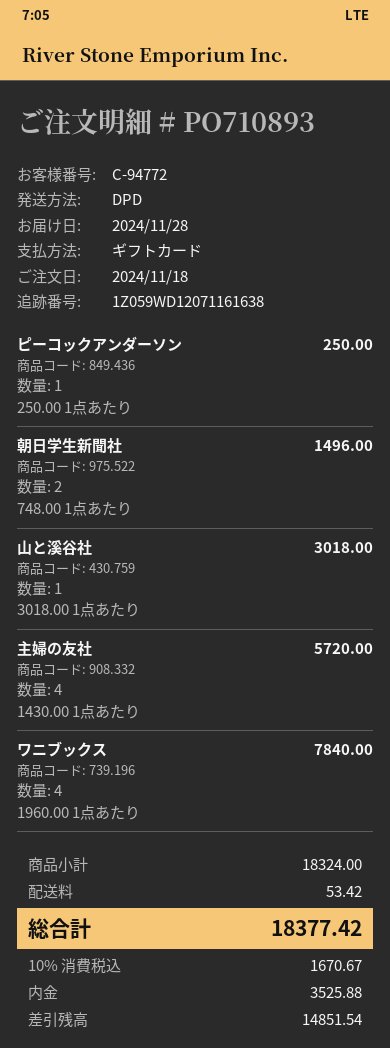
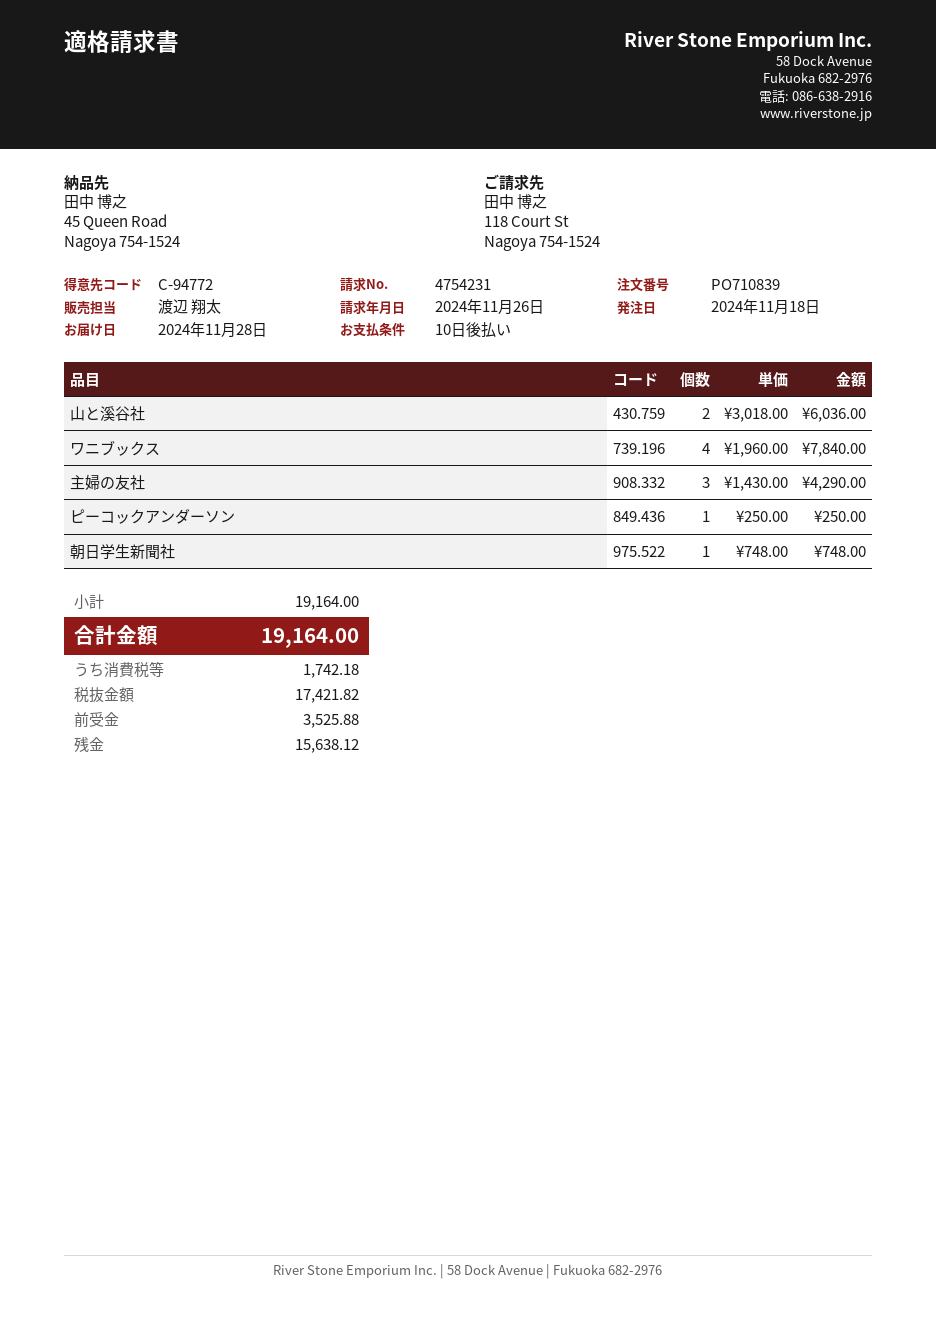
order number: PO710893 -> PO710839
朝日学生新聞社: 2 x 748.00 = 1496.00 -> 1 x 748.00 = 748.00
山と溪谷社: 1 x 3018.00 = 3018.00 -> 2 x 3018.00 = 6036.00
主婦の友社: 4 x 1430.00 = 5720.00 -> 3 x 1430.00 = 4290.00
subtotal: 18324.00 -> 19164.00
shipping: 53.42 -> none
tax: 1670.67 -> 1742.18
total: 18377.42 -> 19164.00
balance: 14851.54 -> 15638.12

